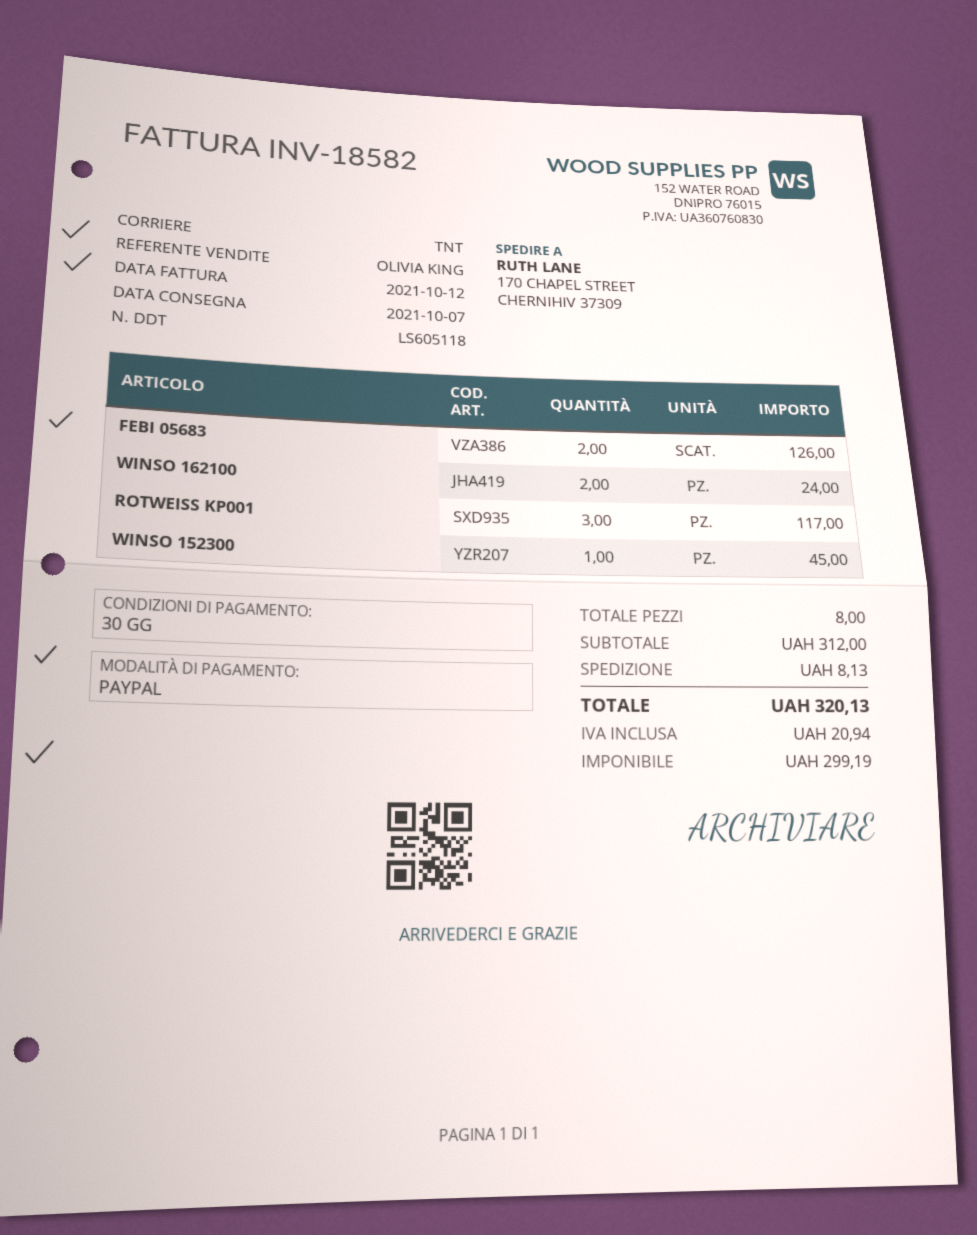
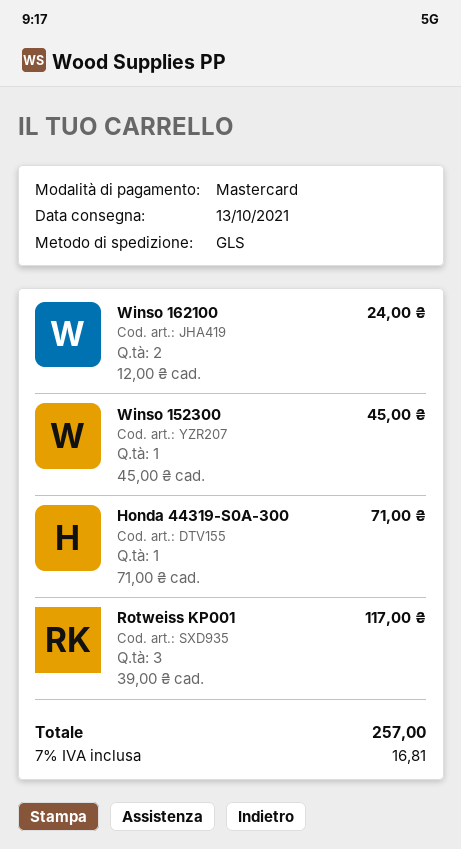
delivery date: 2021-10-07 -> 2021-10-13
payment method: PayPal -> Mastercard
shipping method: TNT -> GLS
FEBI 05683: 2 for 126.00 -> none
Honda 44319-S0A-300: none -> 1 for 71.00
shipping: 8.13 -> none
tax: 20.94 -> 16.81
total: 320.13 -> 257.00

